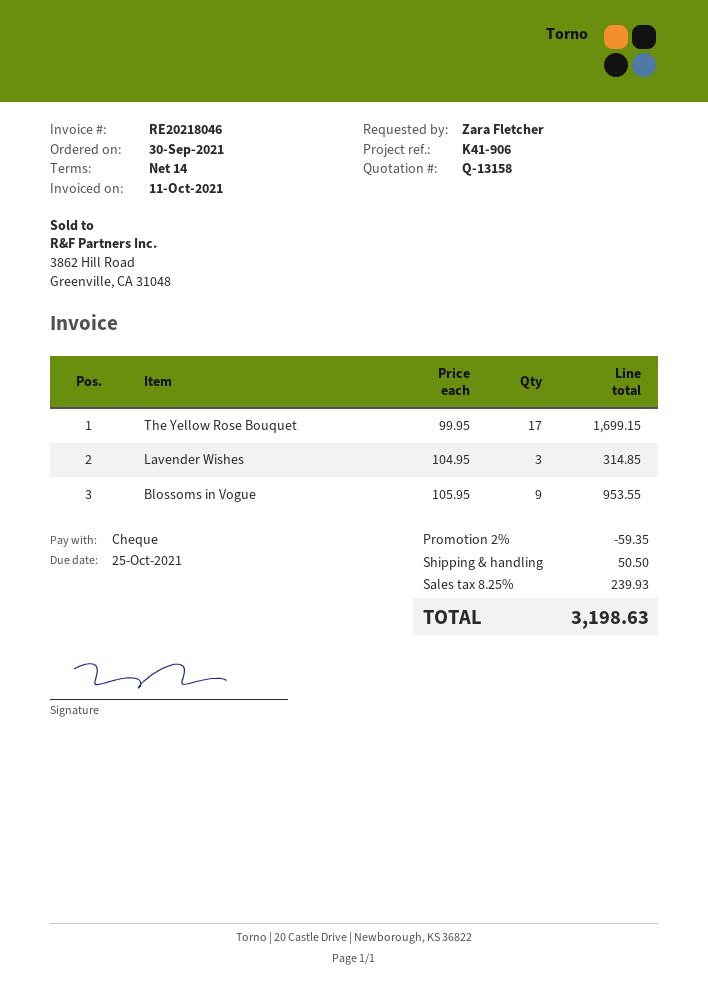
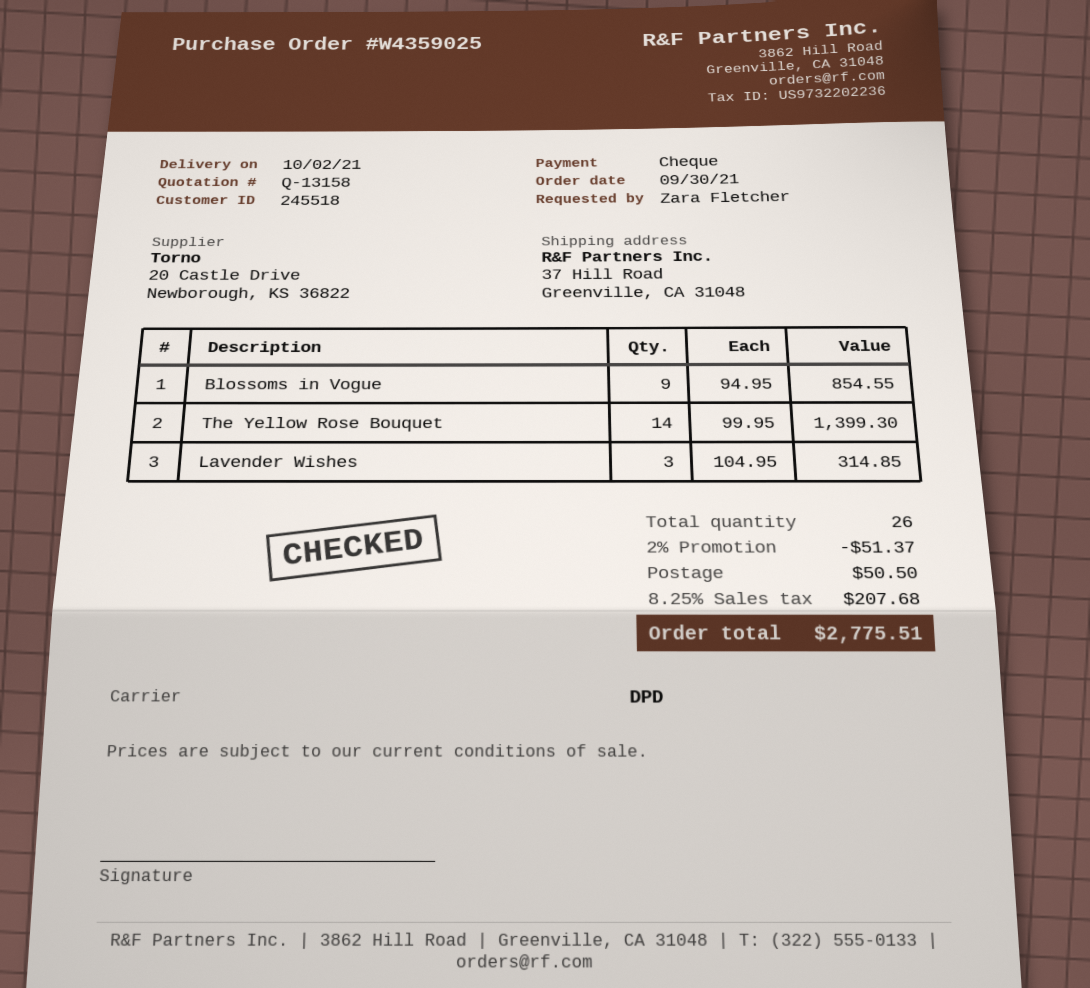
The Yellow Rose Bouquet: 17 x 99.95 = 1699.15 -> 14 x 99.95 = 1399.30
Blossoms in Vogue: 9 x 105.95 = 953.55 -> 9 x 94.95 = 854.55
discount: 2% = 59.35 -> 2% = 51.37
tax: 8.25% = 239.93 -> 8.25% = 207.68
total: 3198.63 -> 2775.51

